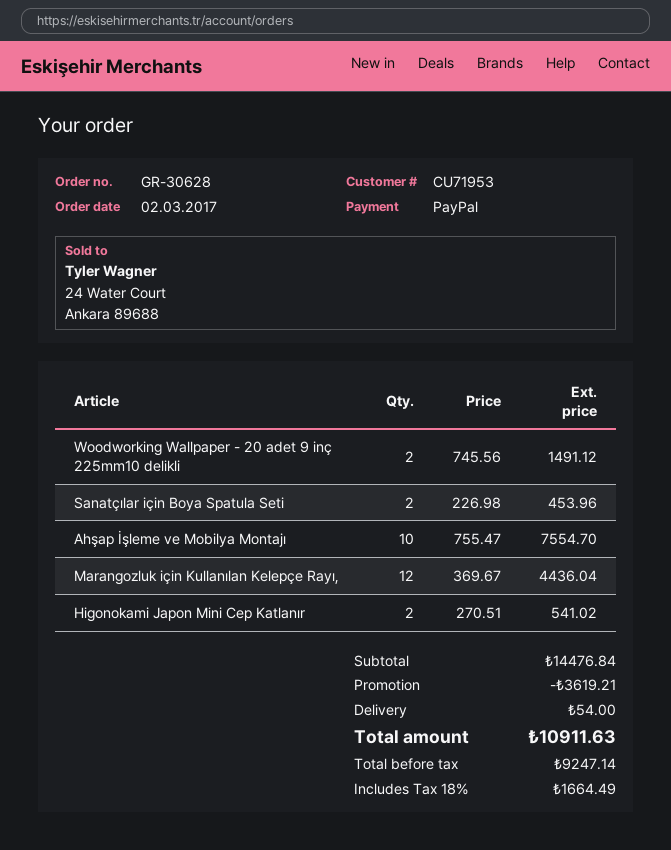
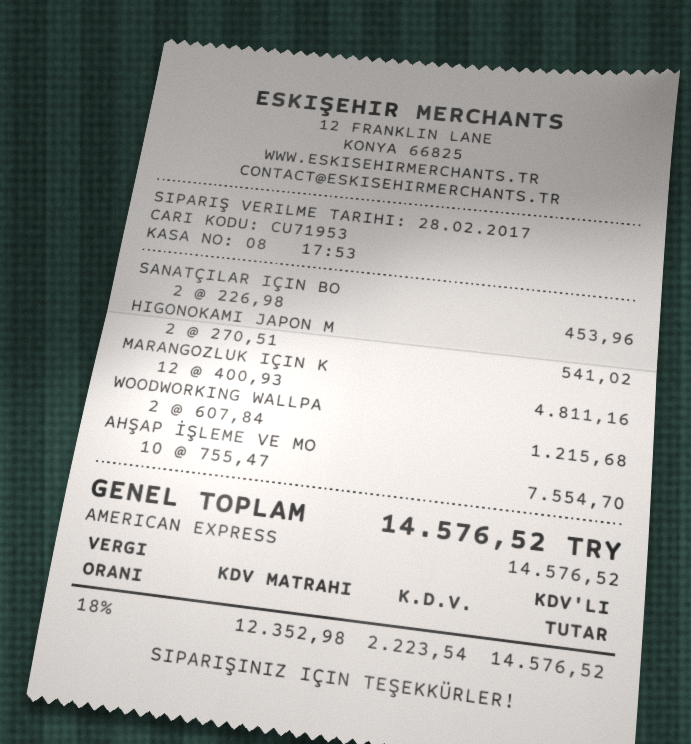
order date: 2017-03-02 -> 2017-02-28
payment method: PayPal -> American Express
Woodworking Wallpaper - 20 adet 9 inç 225mm10 delikli: 2 x 745.56 = 1491.12 -> 2 x 607.84 = 1215.68
Marangozluk için Kullanılan Kelepçe Rayı,: 12 x 369.67 = 4436.04 -> 12 x 400.93 = 4811.16
discount: 3619.21 -> none
shipping: 54.00 -> none
net: 9247.14 -> 12352.98
tax: 18% = 1664.49 -> 18% = 2223.54
total: 10911.63 -> 14576.52

